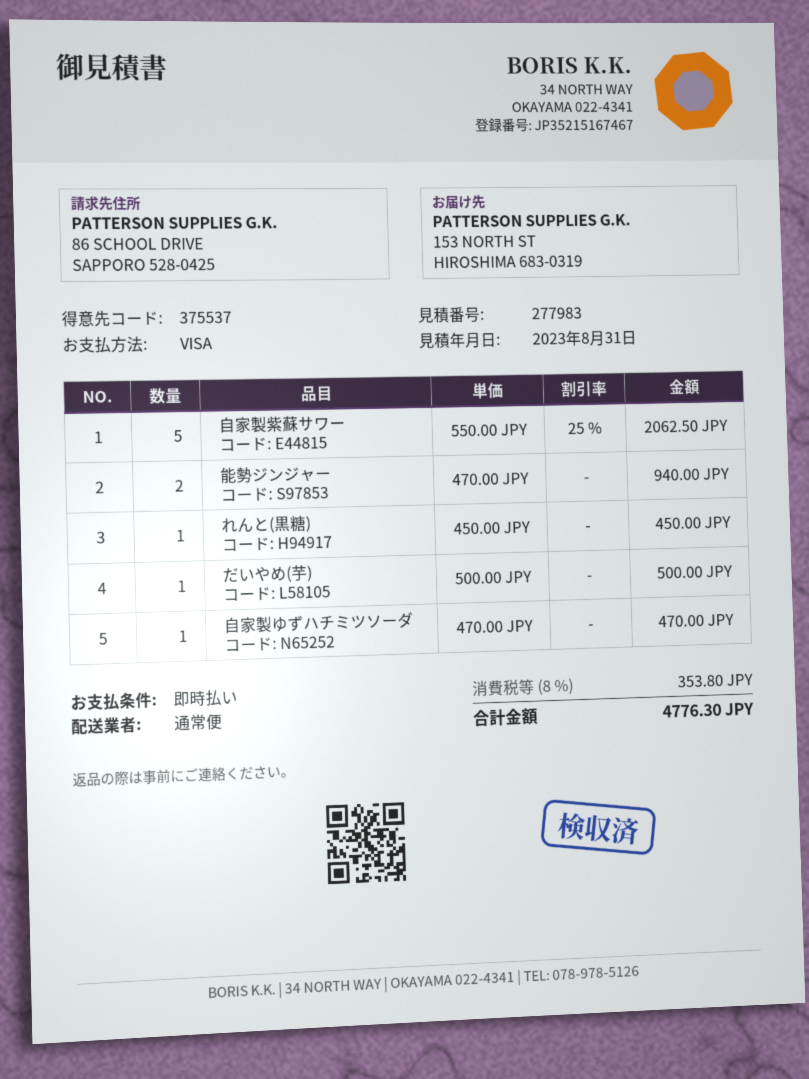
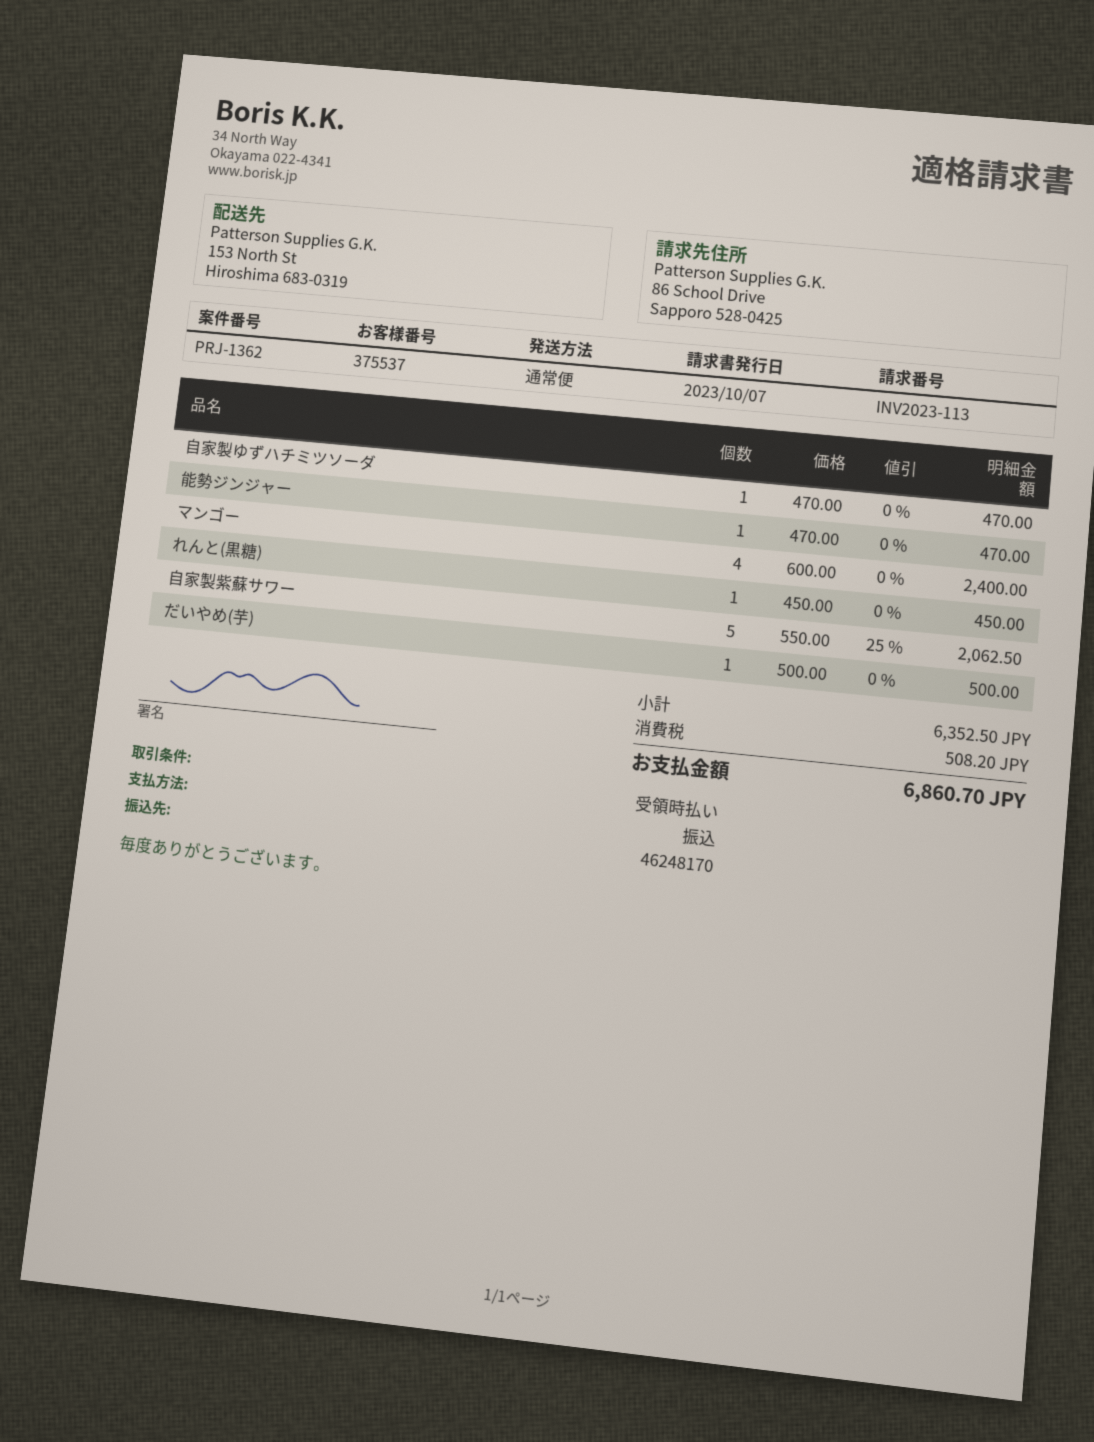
payment method: Visa -> bank transfer
能勢ジンジャー: 2 x 470.00 = 940.00 -> 1 x 470.00 = 470.00
マンゴー: none -> 4 x 600.00 = 2400.00
tax: 353.80 -> 508.20
total: 4776.30 -> 6860.70

